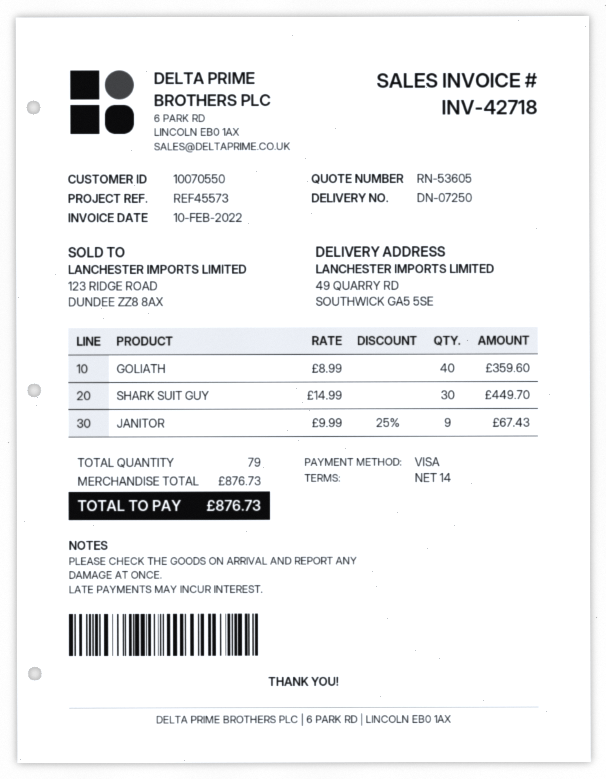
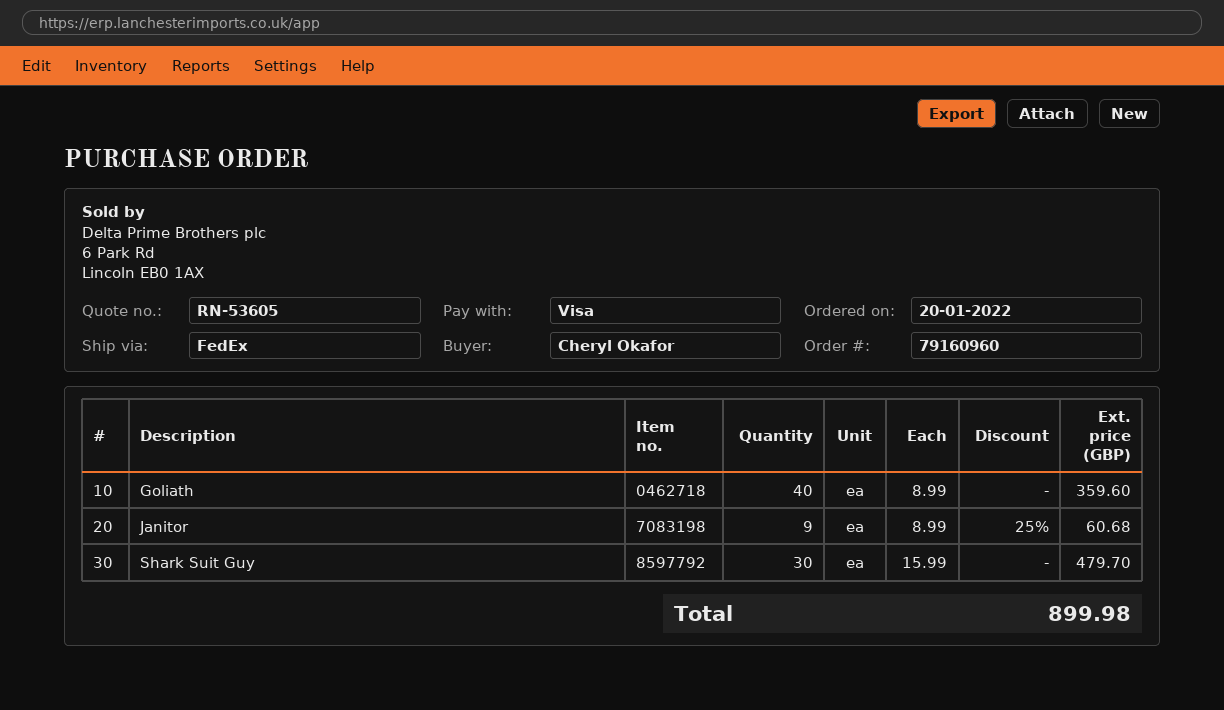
SHARK SUIT GUY: 30 x 14.99 = 449.70 -> 30 x 15.99 = 479.70
JANITOR: 9 x 9.99 - 25% = 67.43 -> 9 x 8.99 - 25% = 60.68
total: 876.73 -> 899.98

